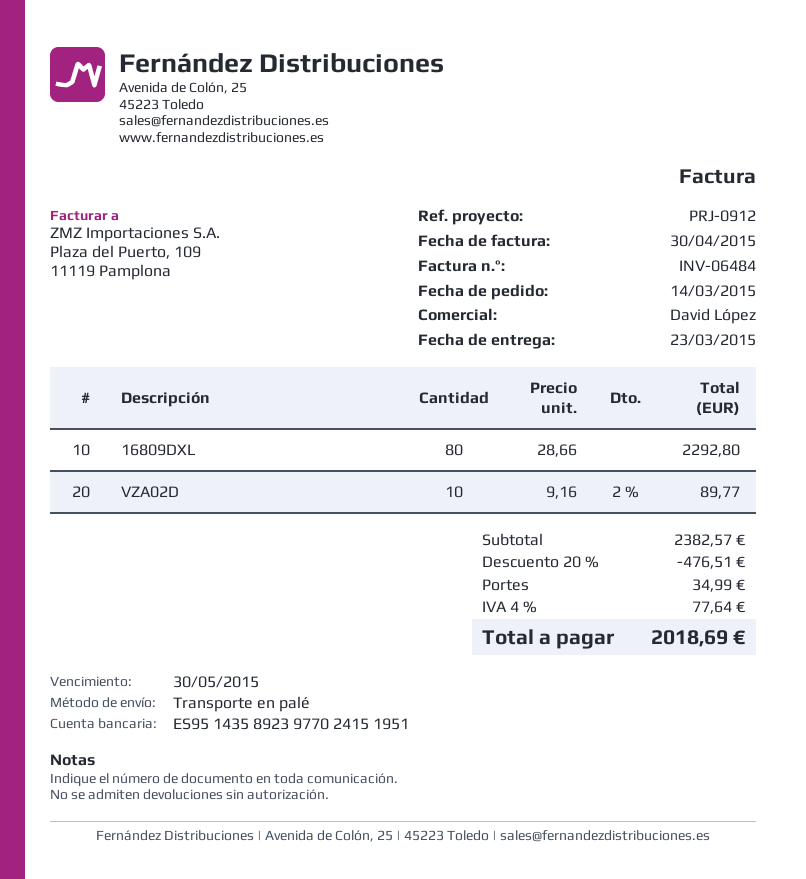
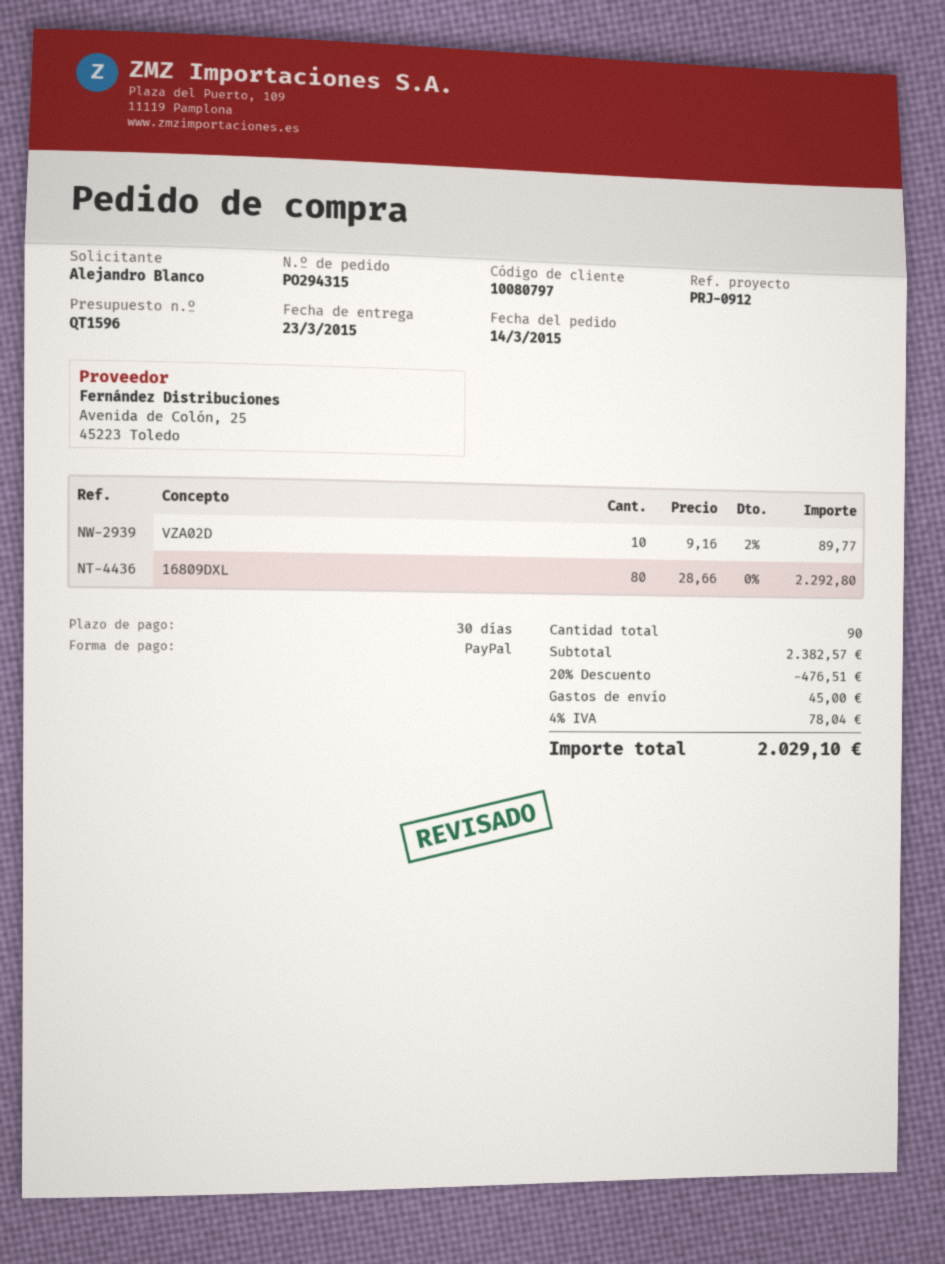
shipping: 34.99 -> 45.00
tax: 4% = 77.64 -> 4% = 78.04
total: 2018.69 -> 2029.10

